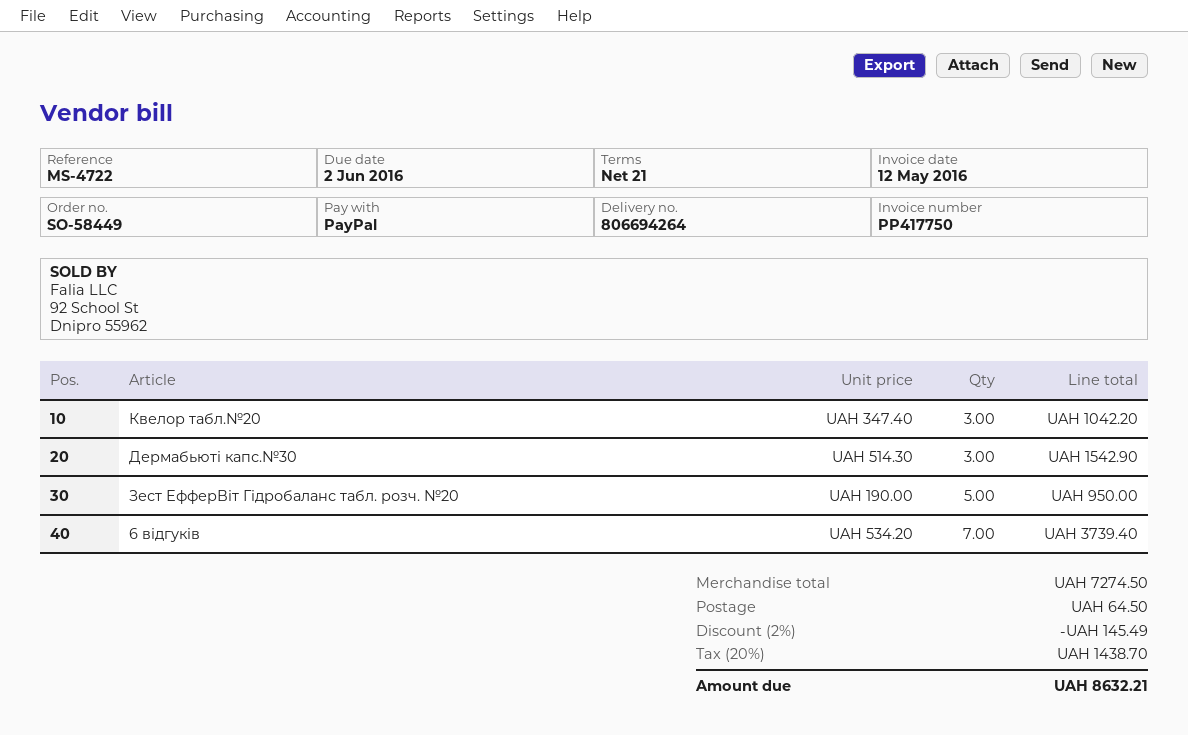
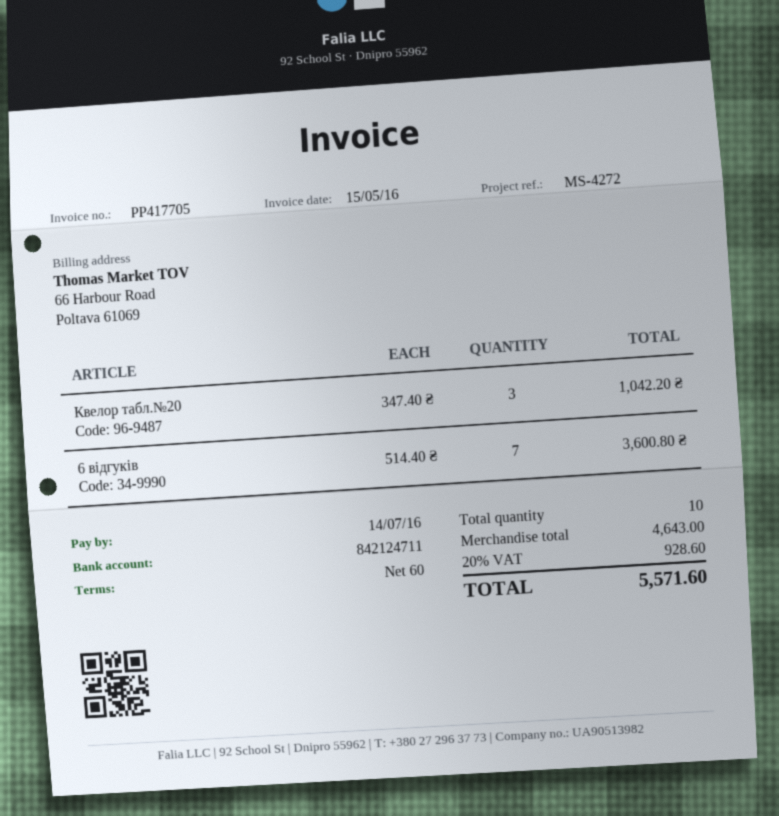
invoice number: PP417750 -> PP417705
invoice date: 2016-05-12 -> 2016-05-15
payment terms: 21 days -> 60 days
due date: 2016-06-02 -> 2016-07-14
reference: MS-4722 -> MS-4272
Дермабьюті капс.№30: 3 x 514.30 = 1542.90 -> none
Зест ЕфферВіт Гідробаланс табл. розч. №20: 5 x 190.00 = 950.00 -> none
6 відгуків: 7 x 534.20 = 3739.40 -> 7 x 514.40 = 3600.80
subtotal: 7274.50 -> 4643.00
discount: 2% = 145.49 -> none
shipping: 64.50 -> none
tax: 20% = 1438.70 -> 20% = 928.60
total: 8632.21 -> 5571.60

